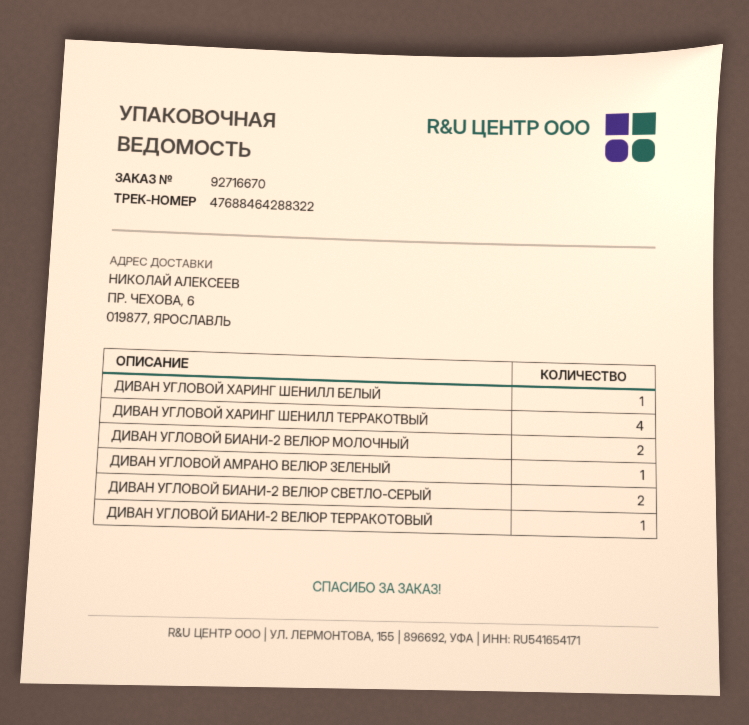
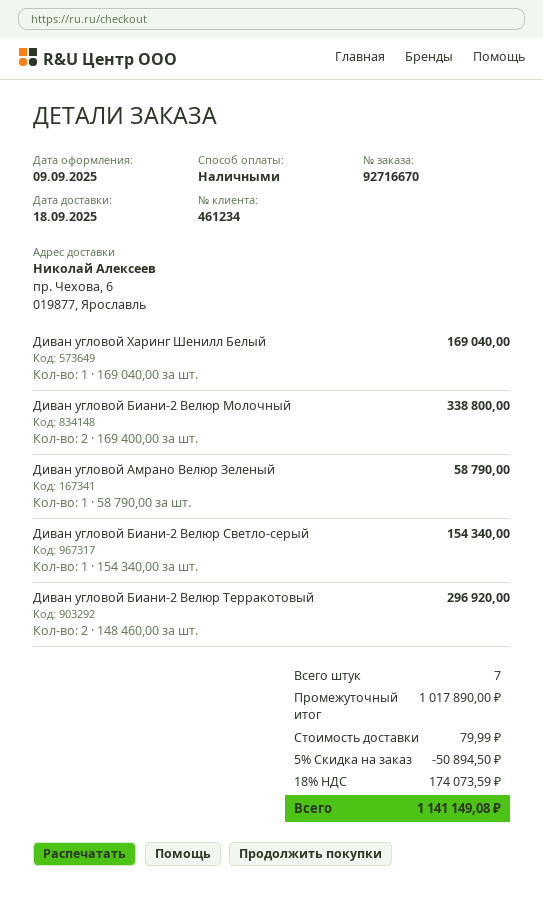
ДИВАН УГЛОВОЙ ХАРИНГ ШЕНИЛЛ ТЕРРАКОТВЫЙ: 4 -> none
ДИВАН УГЛОВОЙ БИАНИ-2 ВЕЛЮР СВЕТЛО-СЕРЫЙ: 2 -> 1
ДИВАН УГЛОВОЙ БИАНИ-2 ВЕЛЮР ТЕРРАКОТОВЫЙ: 1 -> 2

